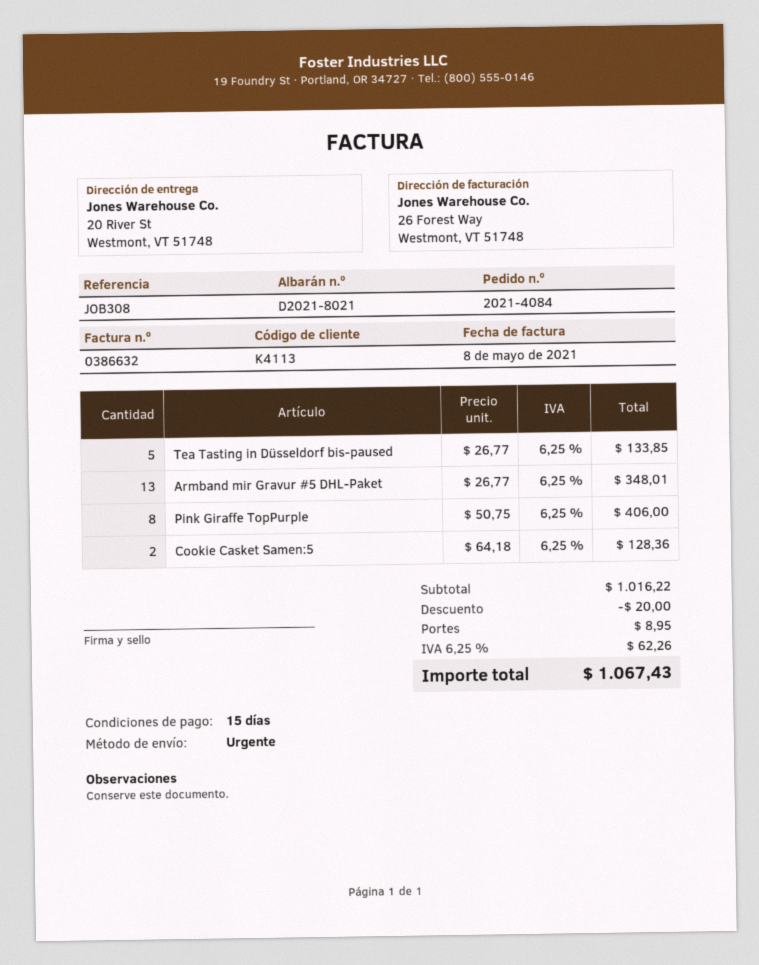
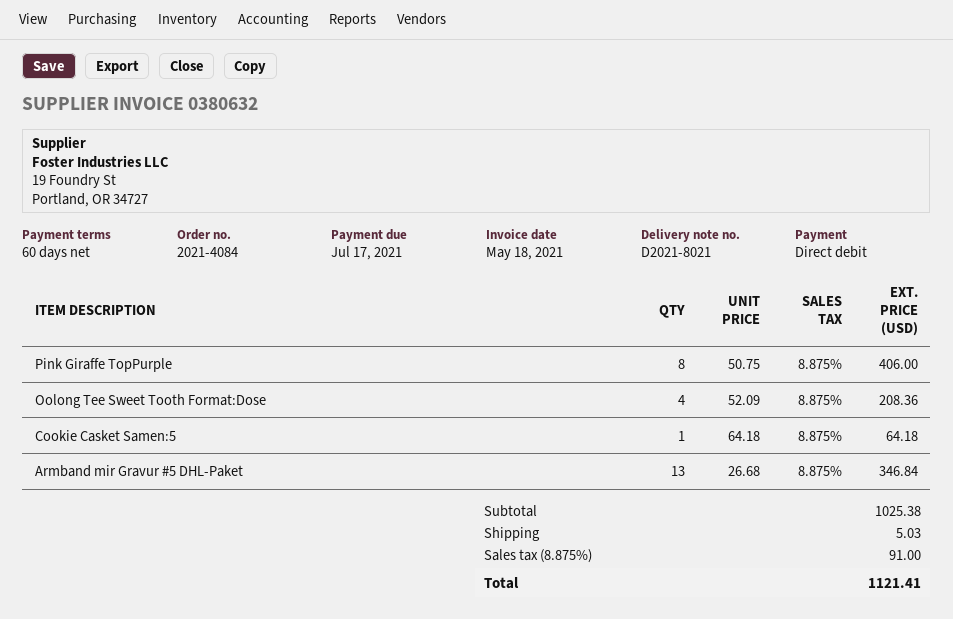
invoice number: 0386632 -> 0380632
invoice date: 2021-05-08 -> 2021-05-18
payment terms: 15 days -> 60 days
Tea Tasting in Düsseldorf bis-paused: 5 x 26.77 = 133.85 -> none
Armband mir Gravur #5 DHL-Paket: 13 x 26.77 = 348.01 -> 13 x 26.68 = 346.84
Cookie Casket Samen:5: 2 x 64.18 = 128.36 -> 1 x 64.18 = 64.18
Oolong Tee Sweet Tooth Format:Dose: none -> 4 x 52.09 = 208.36
subtotal: 1016.22 -> 1025.38
discount: 20.00 -> none
shipping: 8.95 -> 5.03
tax: 6.25% = 62.26 -> 8.875% = 91.00
total: 1067.43 -> 1121.41

